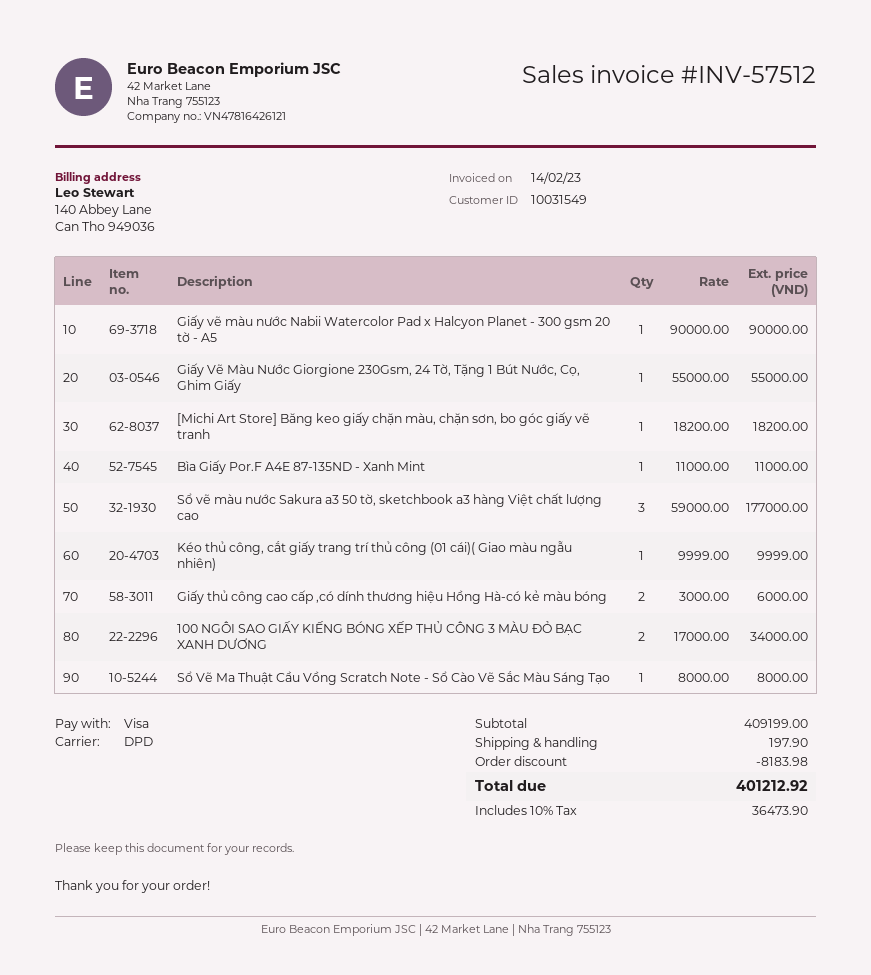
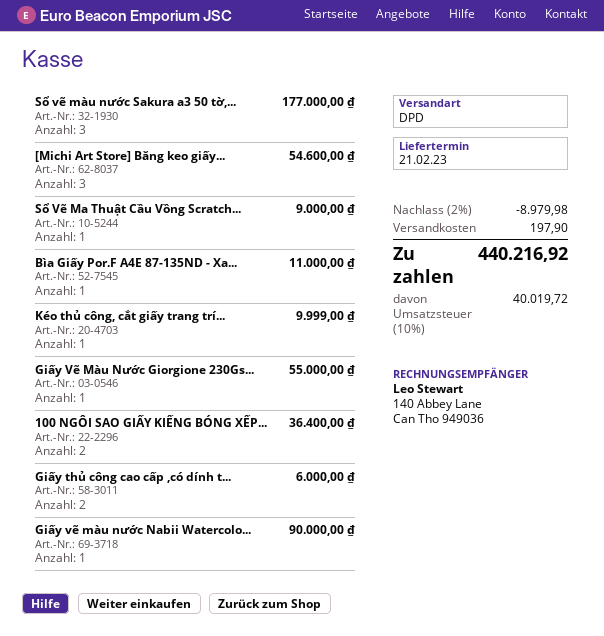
[Michi Art Store] Băng keo giấy chặn màu, chặn sơn, bo góc giấy vẽ tranh: 1 for 18200.00 -> 3 for 54600.00
100 NGÔI SAO GIẤY KIẾNG BÓNG XẾP THỦ CÔNG 3 MÀU ĐỎ BẠC XANH DƯƠNG: 2 for 34000.00 -> 2 for 36400.00
Sổ Vẽ Ma Thuật Cầu Vồng Scratch Note - Sổ Cào Vẽ Sắc Màu Sáng Tạo: 1 for 8000.00 -> 1 for 9000.00
discount: 8183.98 -> 8979.98
tax: 10% = 36473.90 -> 10% = 40019.72
total: 401212.92 -> 440216.92

